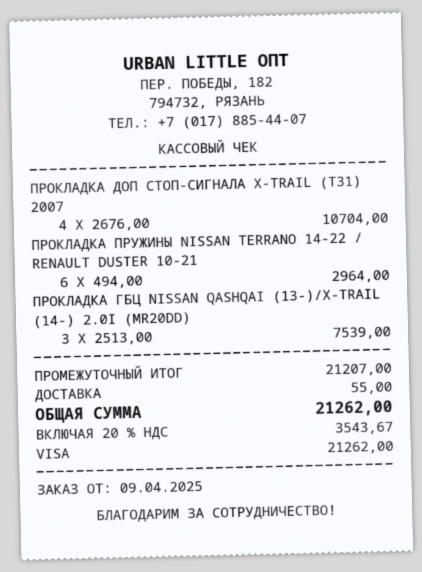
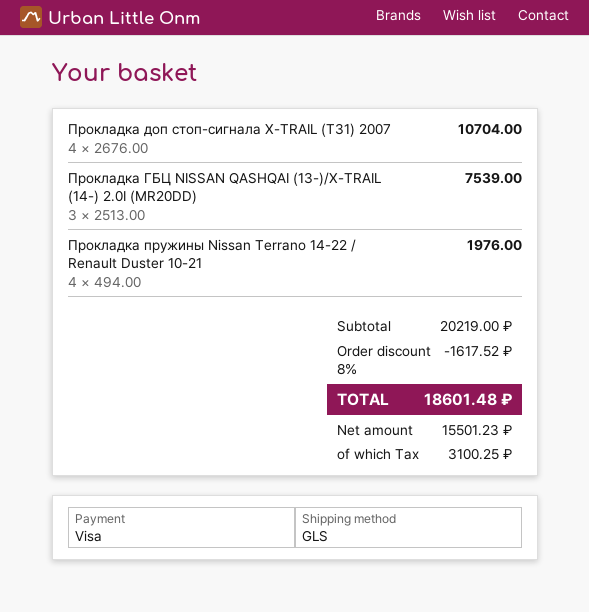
ПРОКЛАДКА ПРУЖИНЫ NISSAN TERRANO 14-22 / RENAULT DUSTER 10-21: 6 x 494.00 = 2964.00 -> 4 x 494.00 = 1976.00
subtotal: 21207.00 -> 20219.00
discount: none -> 8% = 1617.52
shipping: 55.00 -> none
tax: 3543.67 -> 3100.25
total: 21262.00 -> 18601.48

